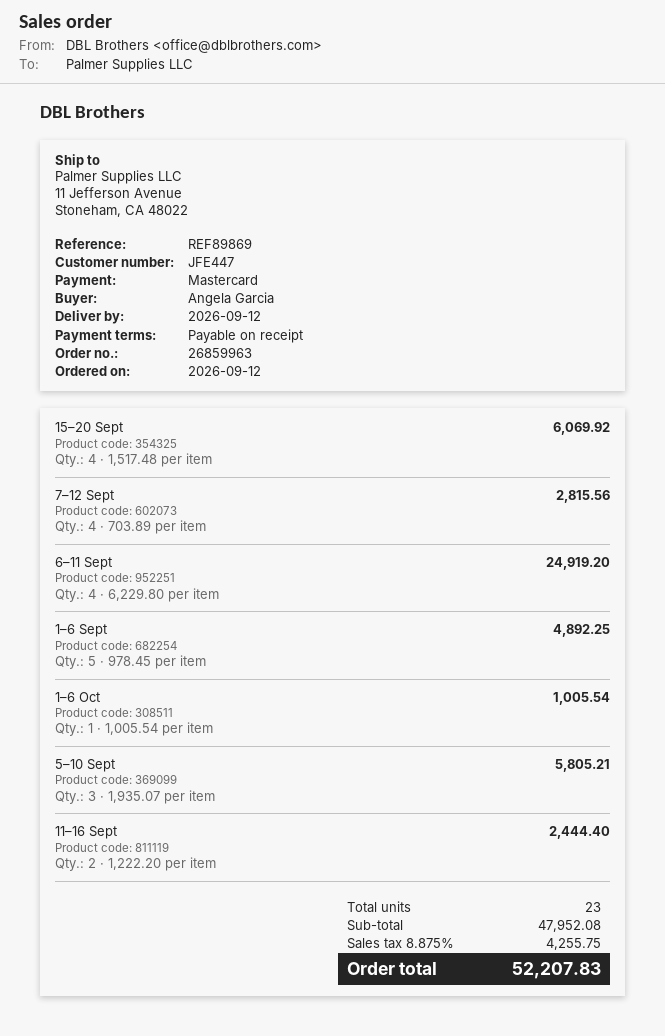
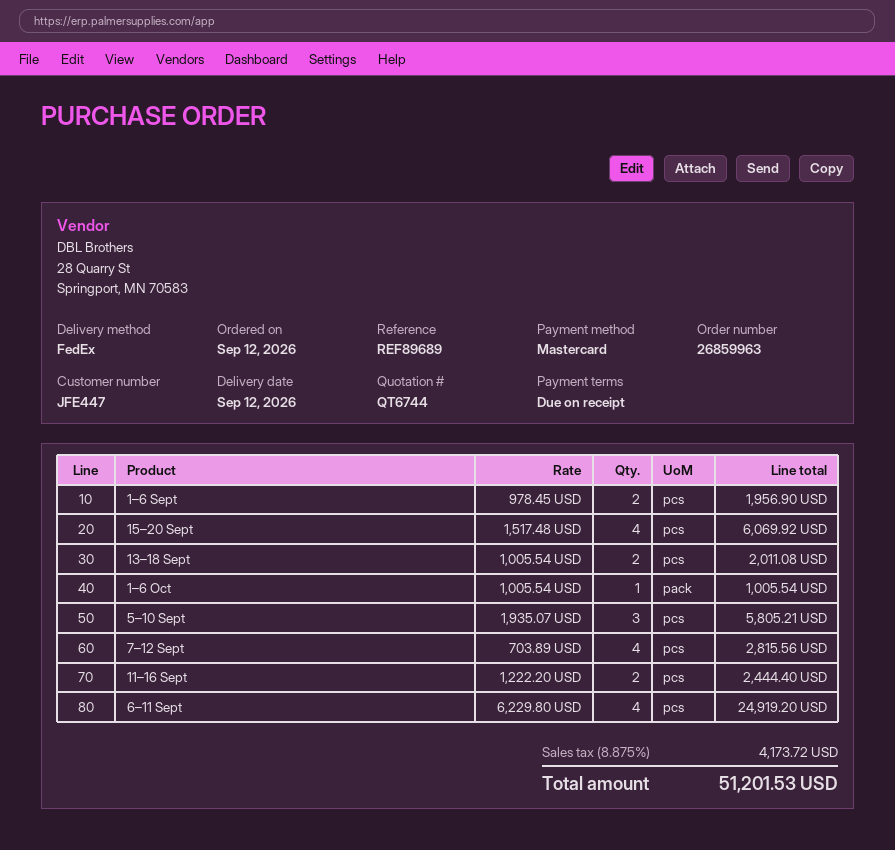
reference: REF89869 -> REF89689
1–6 Sept: 5 x 978.45 = 4892.25 -> 2 x 978.45 = 1956.90
13–18 Sept: none -> 2 x 1005.54 = 2011.08
tax: 8.875% = 4255.75 -> 8.875% = 4173.72
total: 52207.83 -> 51201.53

